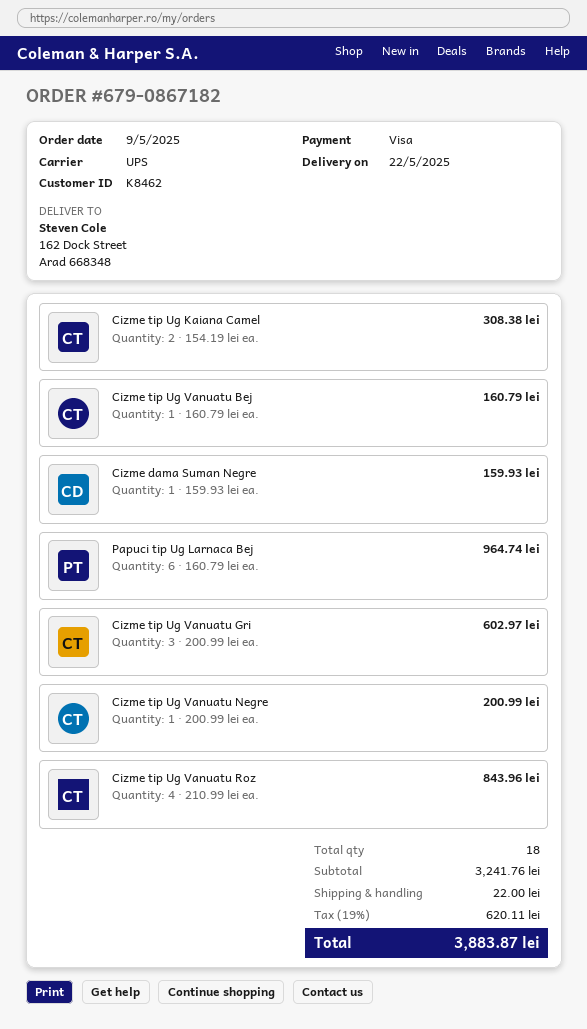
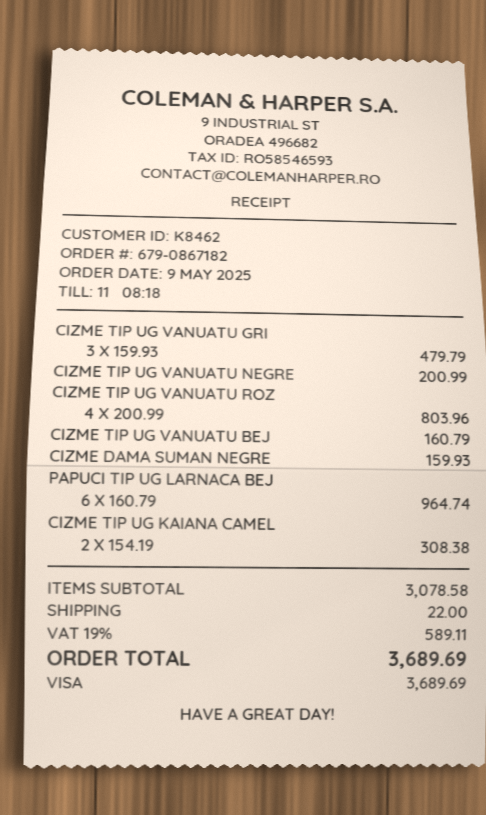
Cizme tip Ug Vanuatu Gri: 3 x 200.99 = 602.97 -> 3 x 159.93 = 479.79
Cizme tip Ug Vanuatu Roz: 4 x 210.99 = 843.96 -> 4 x 200.99 = 803.96
subtotal: 3241.76 -> 3078.58
tax: 19% = 620.11 -> 19% = 589.11
total: 3883.87 -> 3689.69

